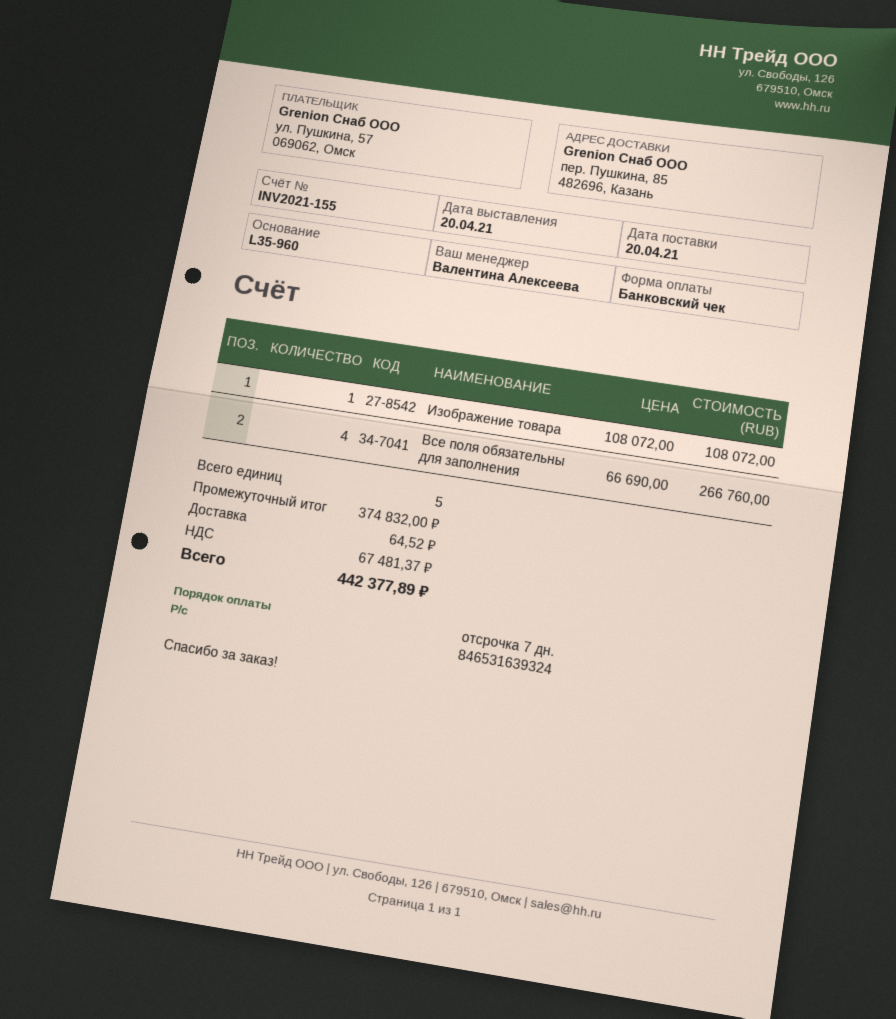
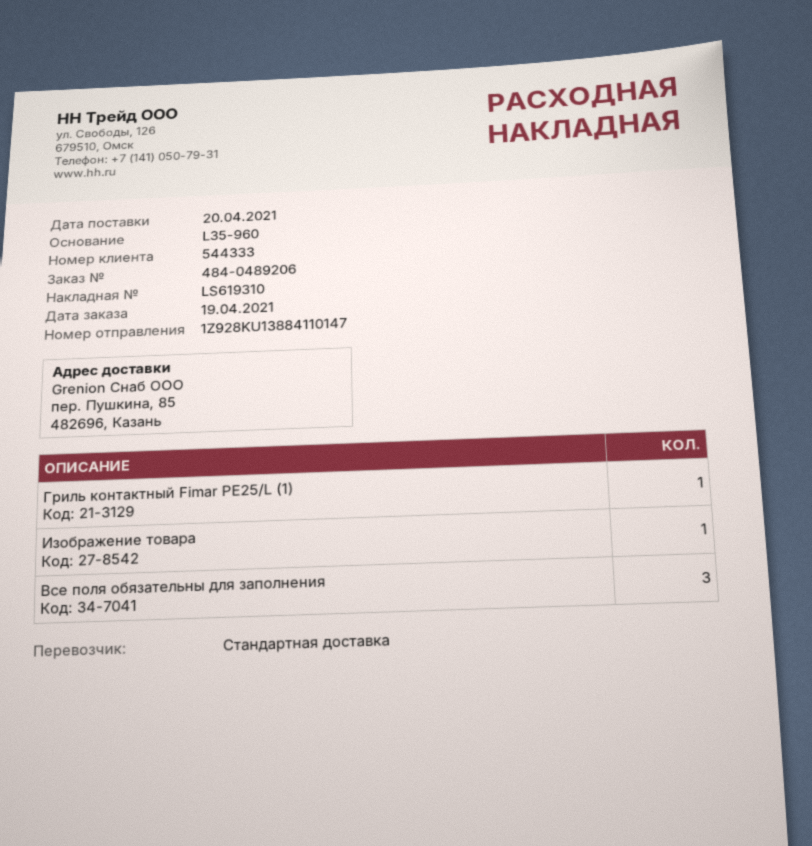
Все поля обязательны для заполнения: 4 -> 3
Гриль контактный Fimar PE25/L (1): none -> 1

